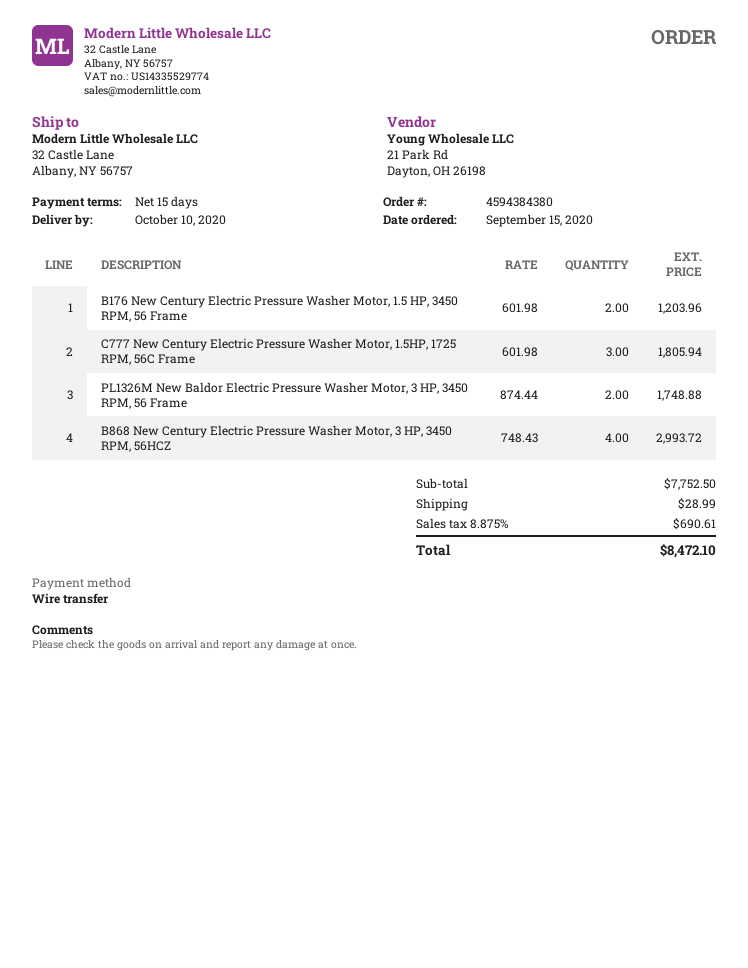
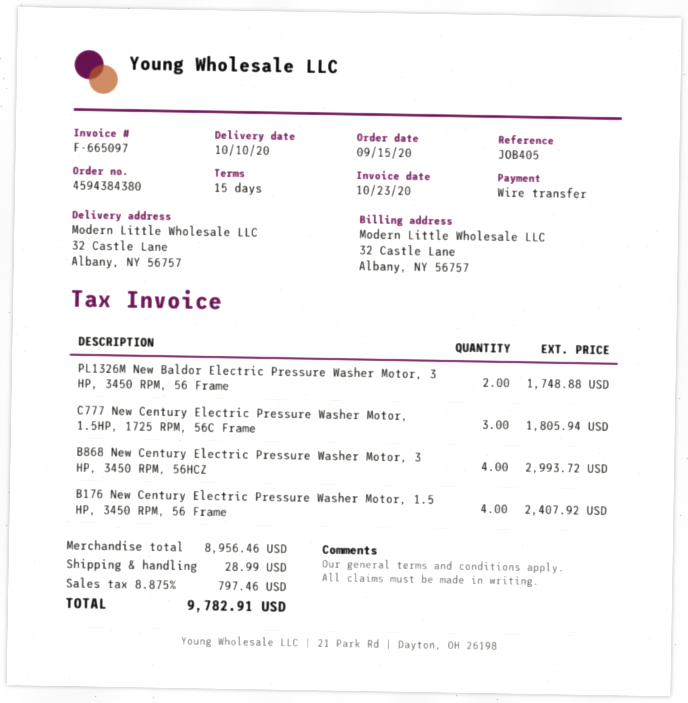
B176 New Century Electric Pressure Washer Motor, 1.5 HP, 3450 RPM, 56 Frame: 2 for 1203.96 -> 4 for 2407.92
subtotal: 7752.50 -> 8956.46
tax: 8.875% = 690.61 -> 8.875% = 797.46
total: 8472.10 -> 9782.91

